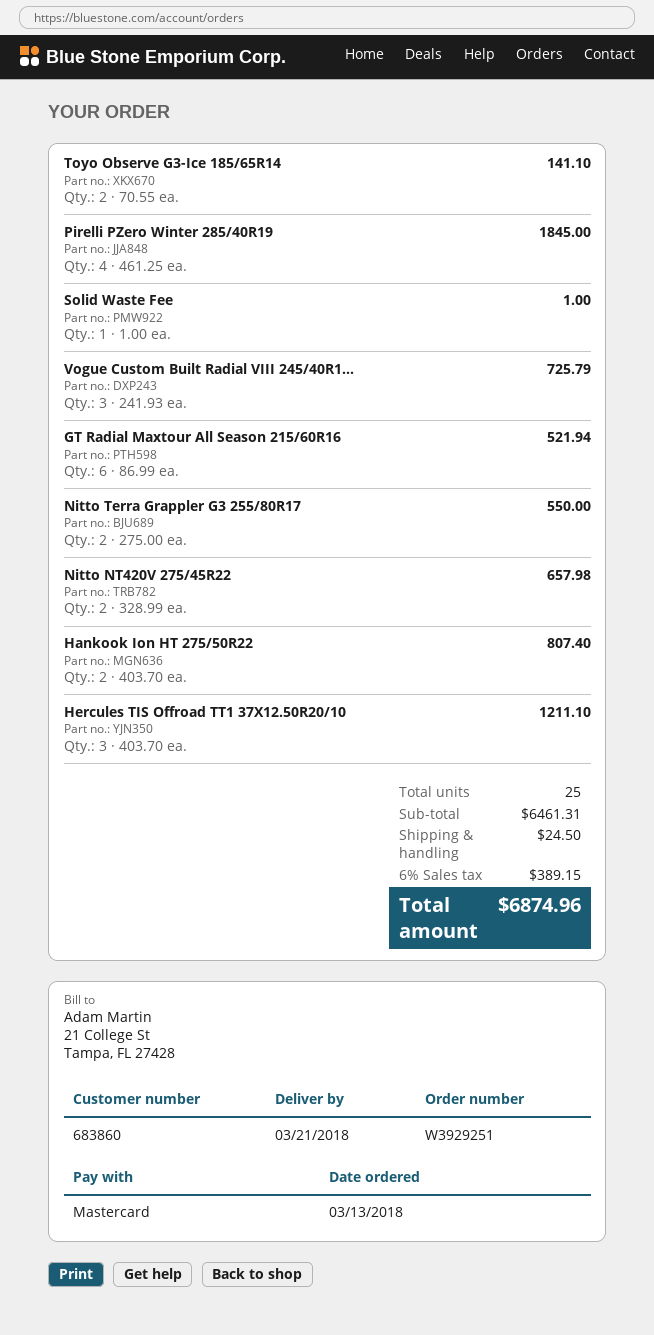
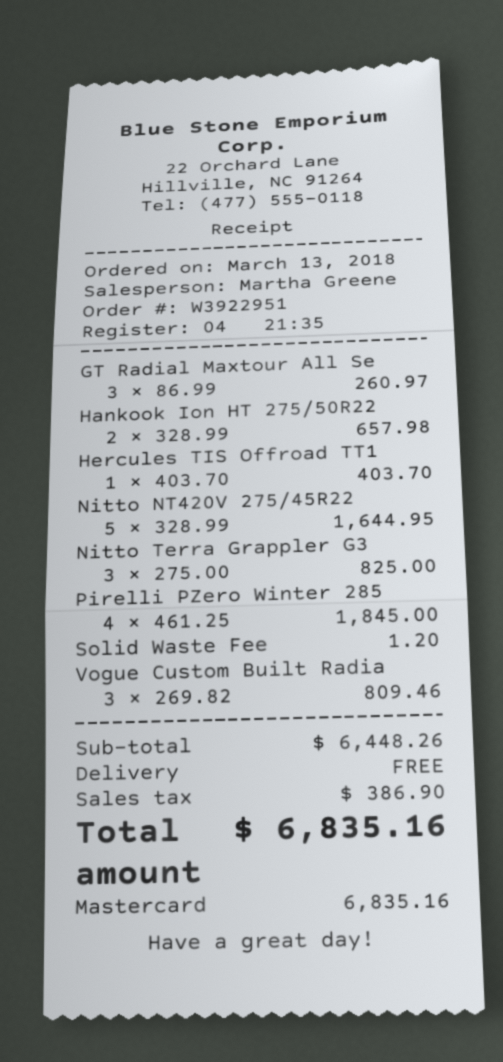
order number: W3929251 -> W3922951
Toyo Observe G3-Ice 185/65R14: 2 x 70.55 = 141.10 -> none
Solid Waste Fee: 1 x 1.00 = 1.00 -> 1 x 1.20 = 1.20
Vogue Custom Built Radial VIII 245/40R1...: 3 x 241.93 = 725.79 -> 3 x 269.82 = 809.46
GT Radial Maxtour All Season 215/60R16: 6 x 86.99 = 521.94 -> 3 x 86.99 = 260.97
Nitto Terra Grappler G3 255/80R17: 2 x 275.00 = 550.00 -> 3 x 275.00 = 825.00
Nitto NT420V 275/45R22: 2 x 328.99 = 657.98 -> 5 x 328.99 = 1644.95
Hankook Ion HT 275/50R22: 2 x 403.70 = 807.40 -> 2 x 328.99 = 657.98
Hercules TIS Offroad TT1 37X12.50R20/10: 3 x 403.70 = 1211.10 -> 1 x 403.70 = 403.70
subtotal: 6461.31 -> 6448.26
shipping: 24.50 -> 0.00
tax: 389.15 -> 386.90
total: 6874.96 -> 6835.16

